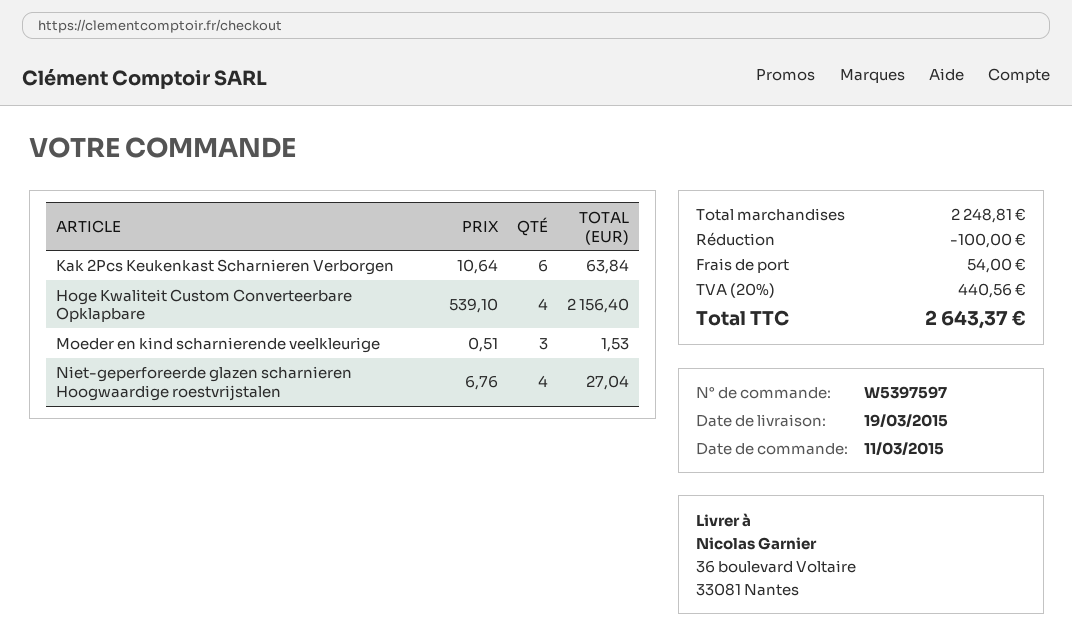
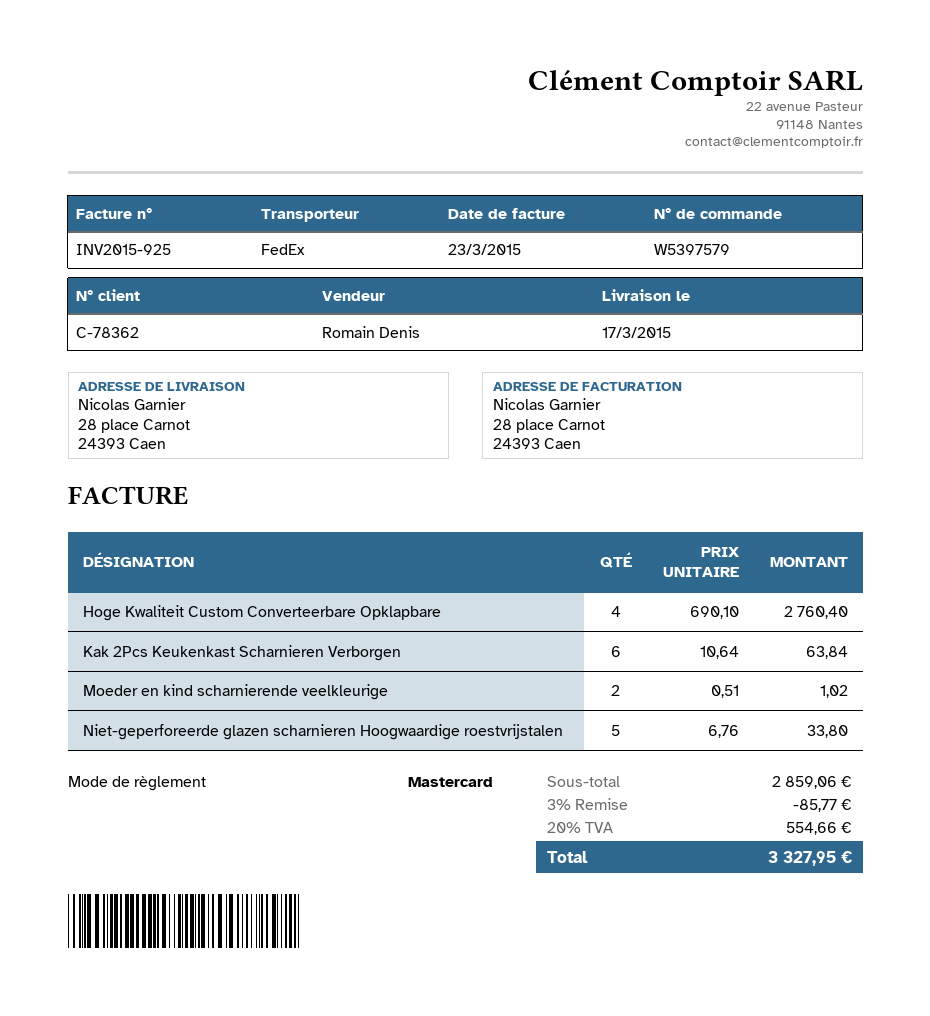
order number: W5397597 -> W5397579
delivery date: 2015-03-19 -> 2015-03-17
ship to: 36 boulevard Voltaire, 33081 Nantes -> 28 place Carnot, 24393 Caen
Hoge Kwaliteit Custom Converteerbare Opklapbare: 4 x 539.10 = 2156.40 -> 4 x 690.10 = 2760.40
Moeder en kind scharnierende veelkleurige: 3 x 0.51 = 1.53 -> 2 x 0.51 = 1.02
Niet-geperforeerde glazen scharnieren Hoogwaardige roestvrijstalen: 4 x 6.76 = 27.04 -> 5 x 6.76 = 33.80
subtotal: 2248.81 -> 2859.06
discount: 100.00 -> 85.77
shipping: 54.00 -> none
tax: 20% = 440.56 -> 20% = 554.66
total: 2643.37 -> 3327.95

